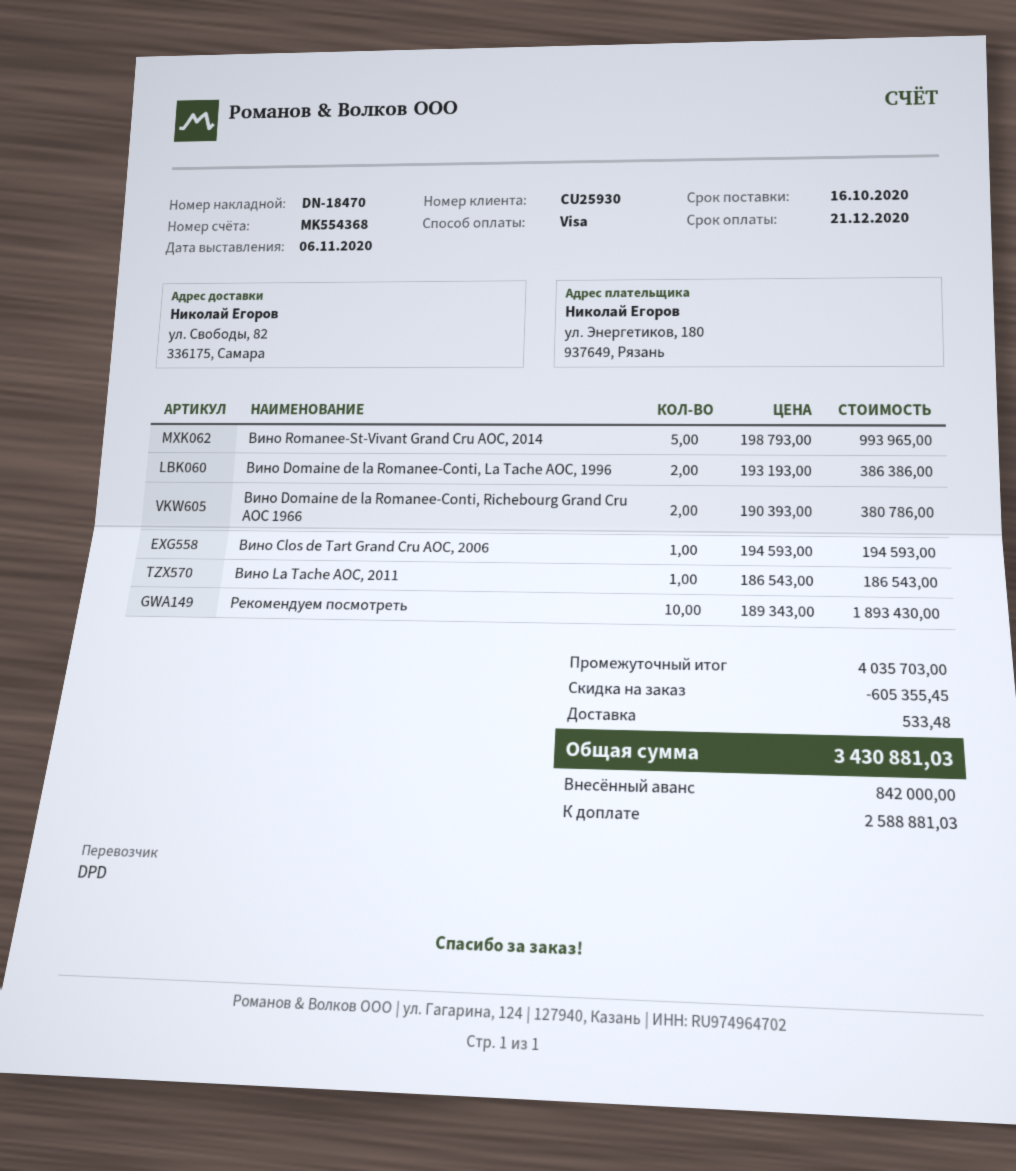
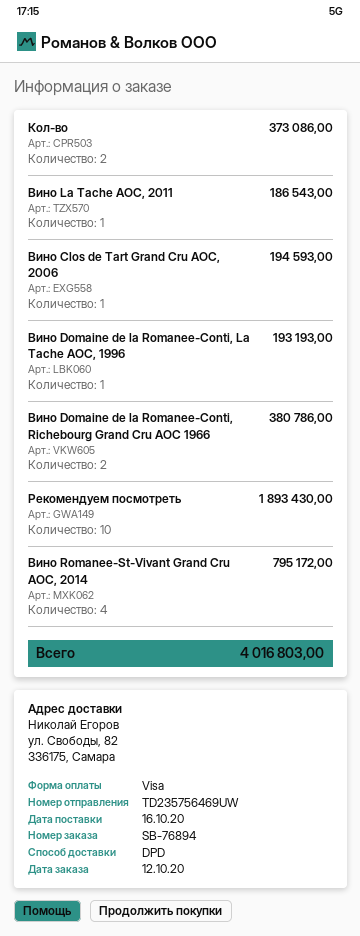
Вино Romanee-St-Vivant Grand Cru AOC, 2014: 5 for 993965.00 -> 4 for 795172.00
Вино Domaine de la Romanee-Conti, La Tache AOC, 1996: 2 for 386386.00 -> 1 for 193193.00
Кол-во: none -> 2 for 373086.00
discount: 605355.45 -> none
shipping: 533.48 -> none
total: 3430881.03 -> 4016803.00

